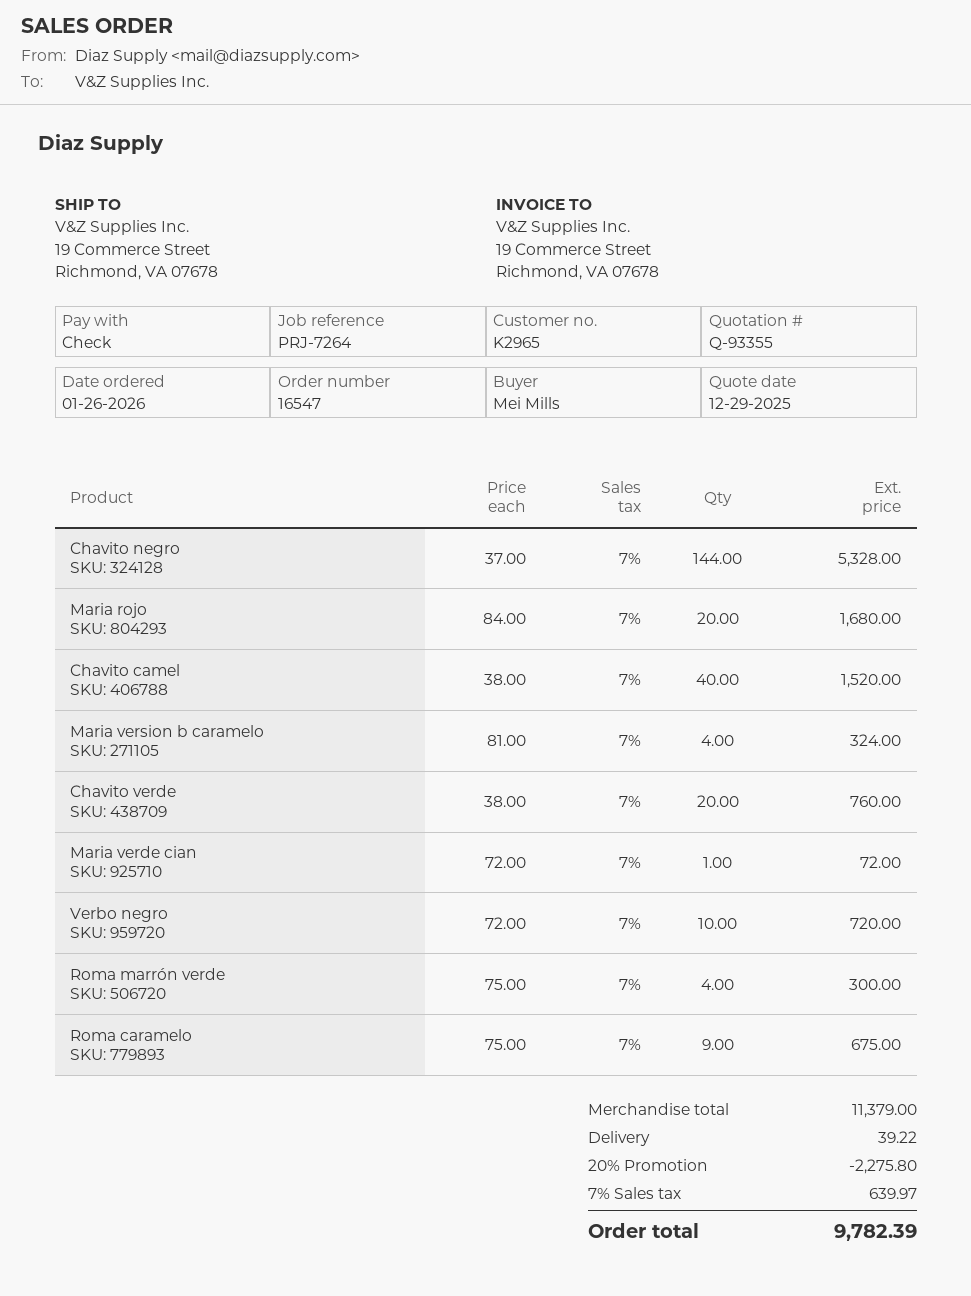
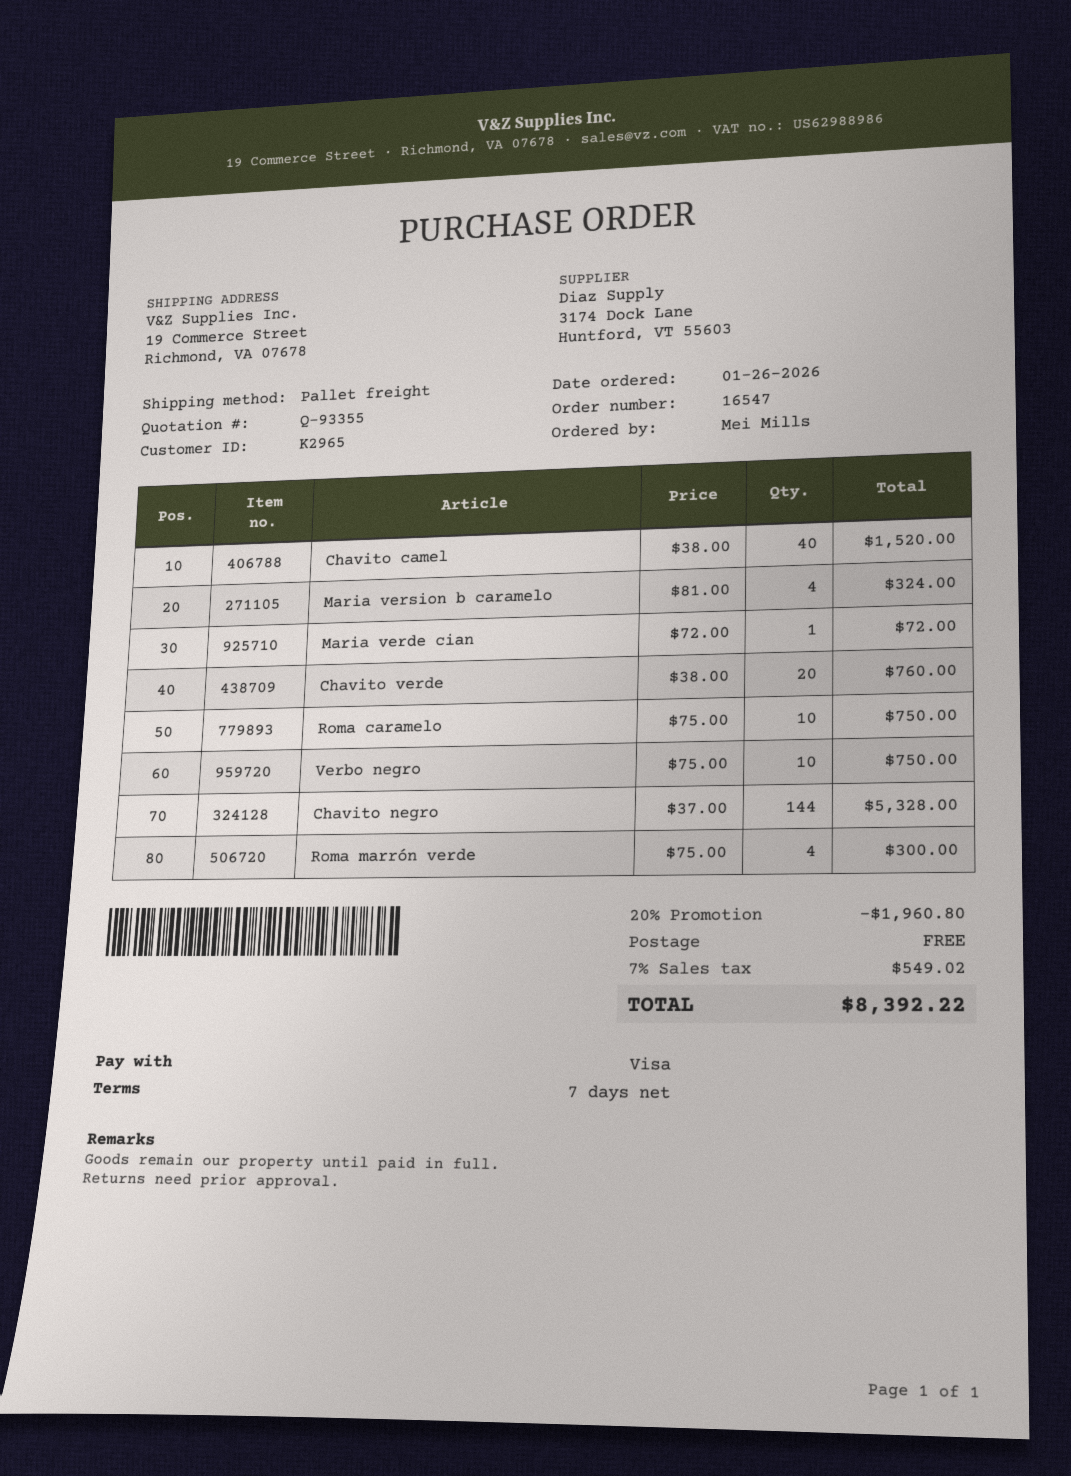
payment method: cheque -> Visa
Maria rojo: 20 x 84.00 = 1680.00 -> none
Verbo negro: 10 x 72.00 = 720.00 -> 10 x 75.00 = 750.00
Roma caramelo: 9 x 75.00 = 675.00 -> 10 x 75.00 = 750.00
discount: 20% = 2275.80 -> 20% = 1960.80
shipping: 39.22 -> 0.00
tax: 7% = 639.97 -> 7% = 549.02
total: 9782.39 -> 8392.22

